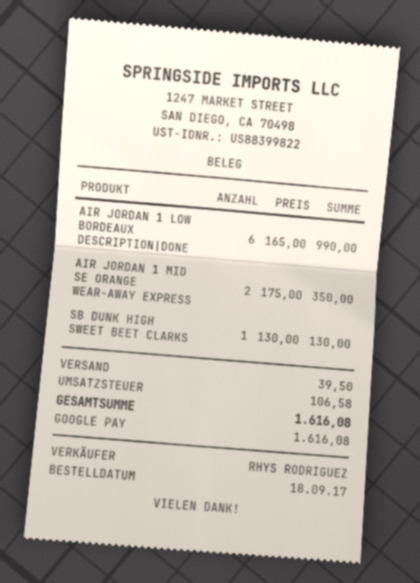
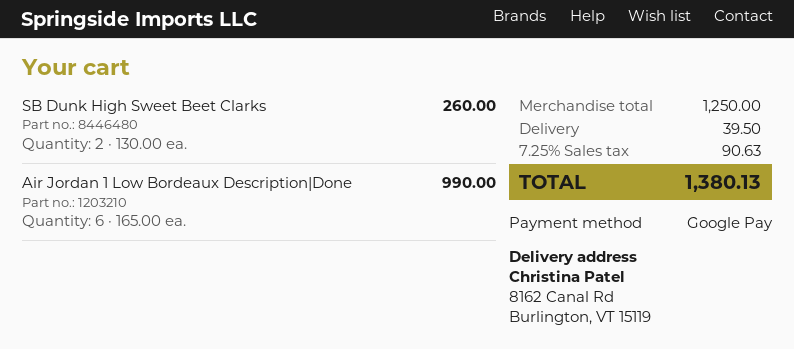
AIR JORDAN 1 MID SE ORANGE WEAR-AWAY EXPRESS: 2 x 175.00 = 350.00 -> none
SB DUNK HIGH SWEET BEET CLARKS: 1 x 130.00 = 130.00 -> 2 x 130.00 = 260.00
tax: 106.58 -> 90.63
total: 1616.08 -> 1380.13

